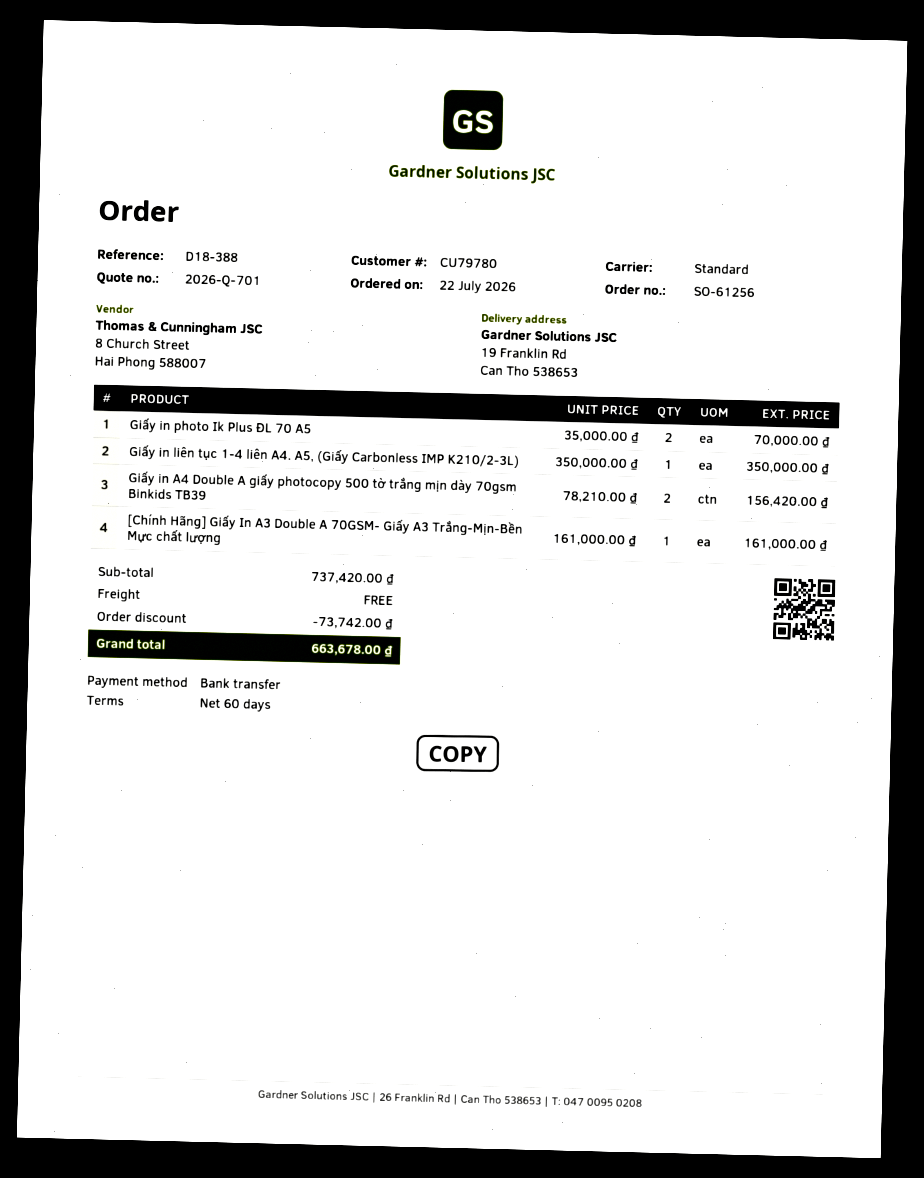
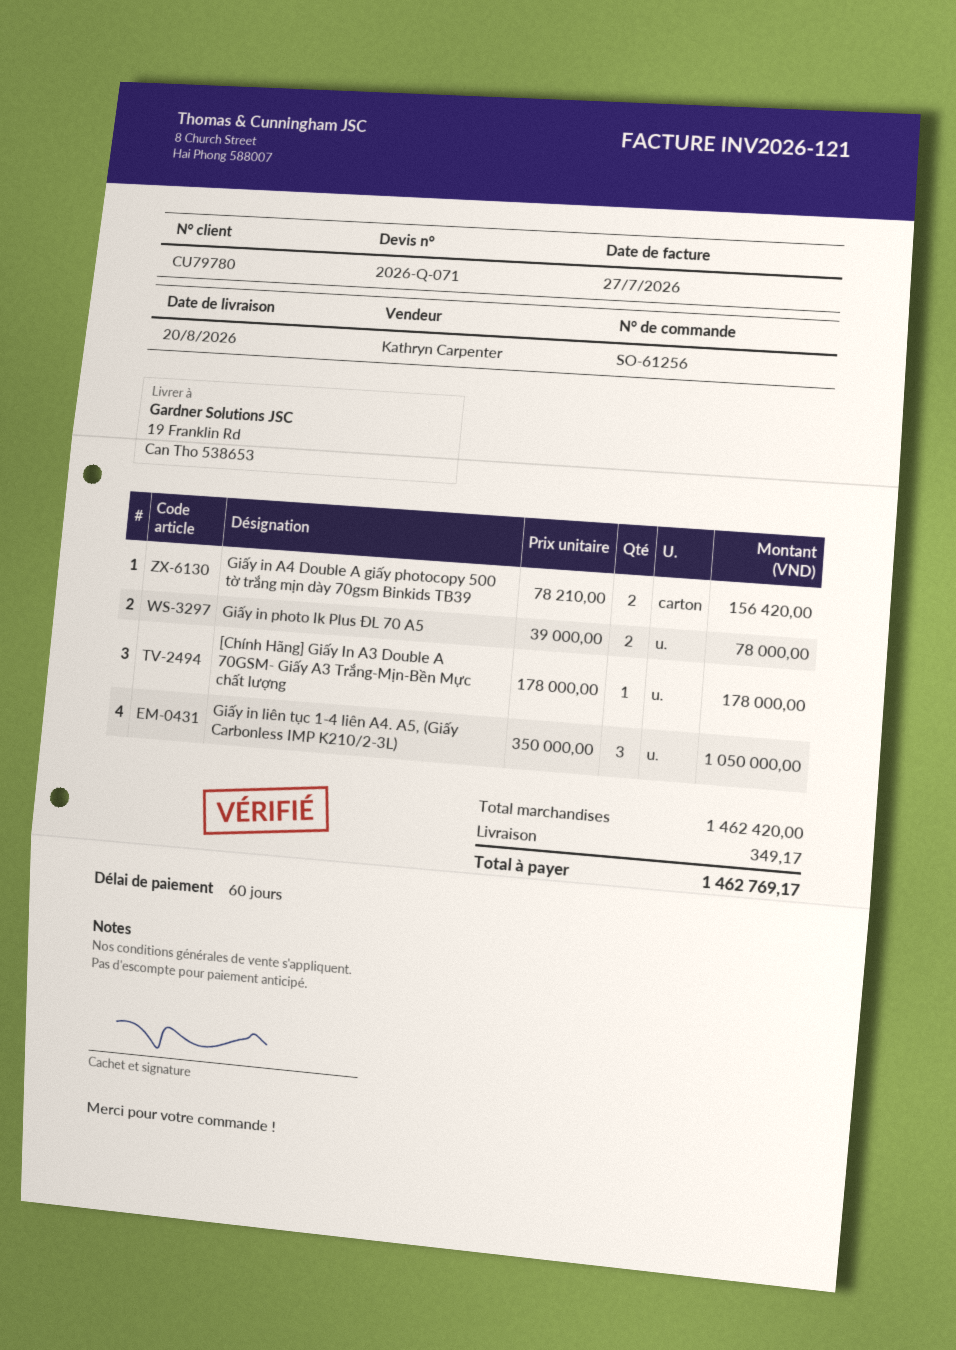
quote number: 2026-Q-701 -> 2026-Q-071
Giấy in photo Ik Plus ĐL 70 A5: 2 x 35000.00 = 70000.00 -> 2 x 39000.00 = 78000.00
Giấy in liên tục 1-4 liên A4. A5, (Giấy Carbonless IMP K210/2-3L): 1 x 350000.00 = 350000.00 -> 3 x 350000.00 = 1050000.00
[Chính Hãng] Giấy In A3 Double A 70GSM- Giấy A3 Trắng-Mịn-Bền Mực chất lượng: 1 x 161000.00 = 161000.00 -> 1 x 178000.00 = 178000.00
subtotal: 737420.00 -> 1462420.00
discount: 73742.00 -> none
shipping: 0.00 -> 349.17
total: 663678.00 -> 1462769.17

